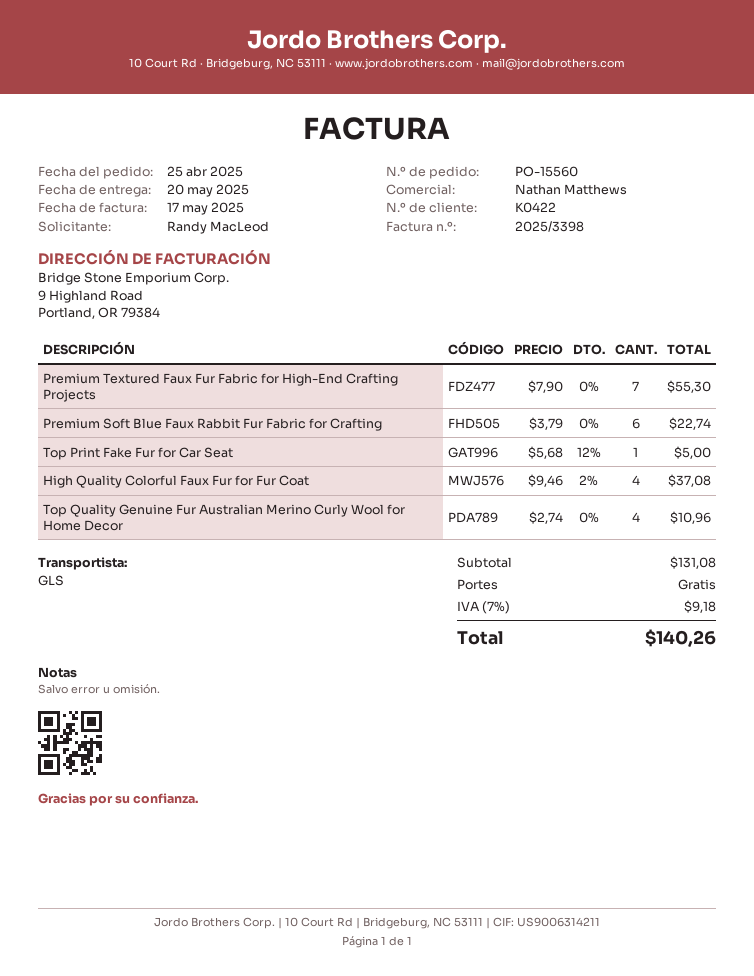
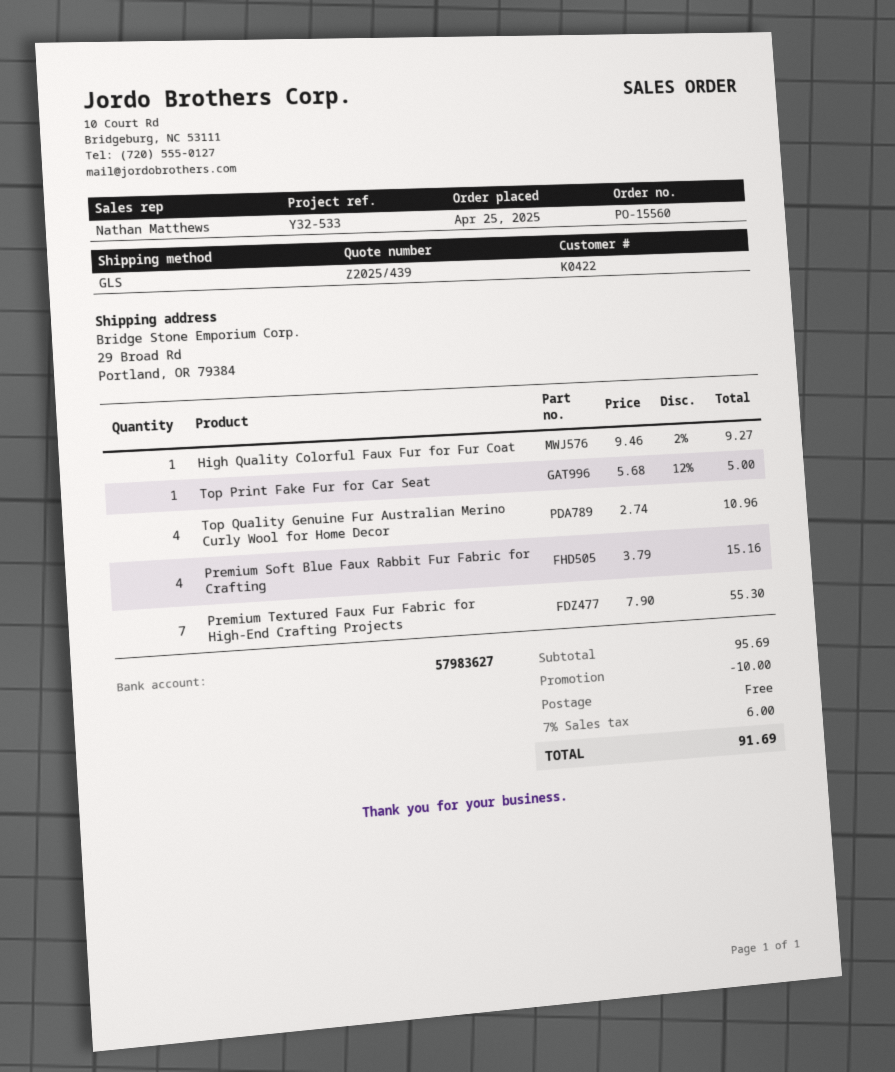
Premium Soft Blue Faux Rabbit Fur Fabric for Crafting: 6 x 3.79 = 22.74 -> 4 x 3.79 = 15.16
High Quality Colorful Faux Fur for Fur Coat: 4 x 9.46 - 2% = 37.08 -> 1 x 9.46 - 2% = 9.27
subtotal: 131.08 -> 95.69
discount: none -> 10.00
tax: 7% = 9.18 -> 7% = 6.00
total: 140.26 -> 91.69

